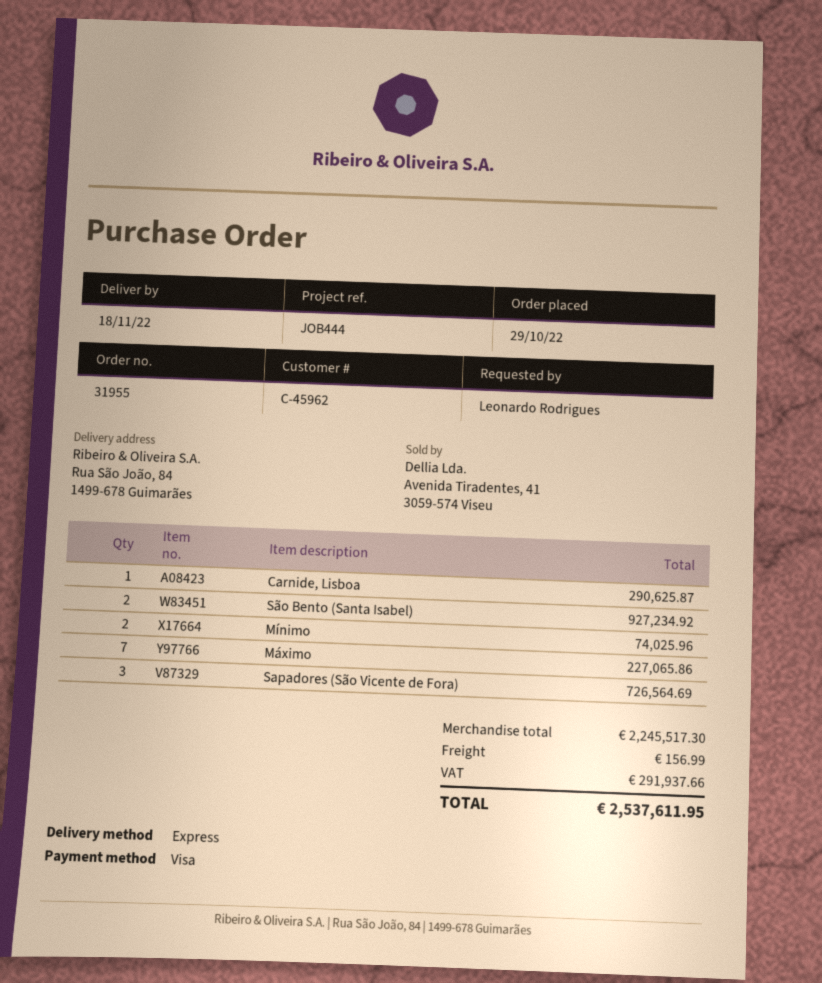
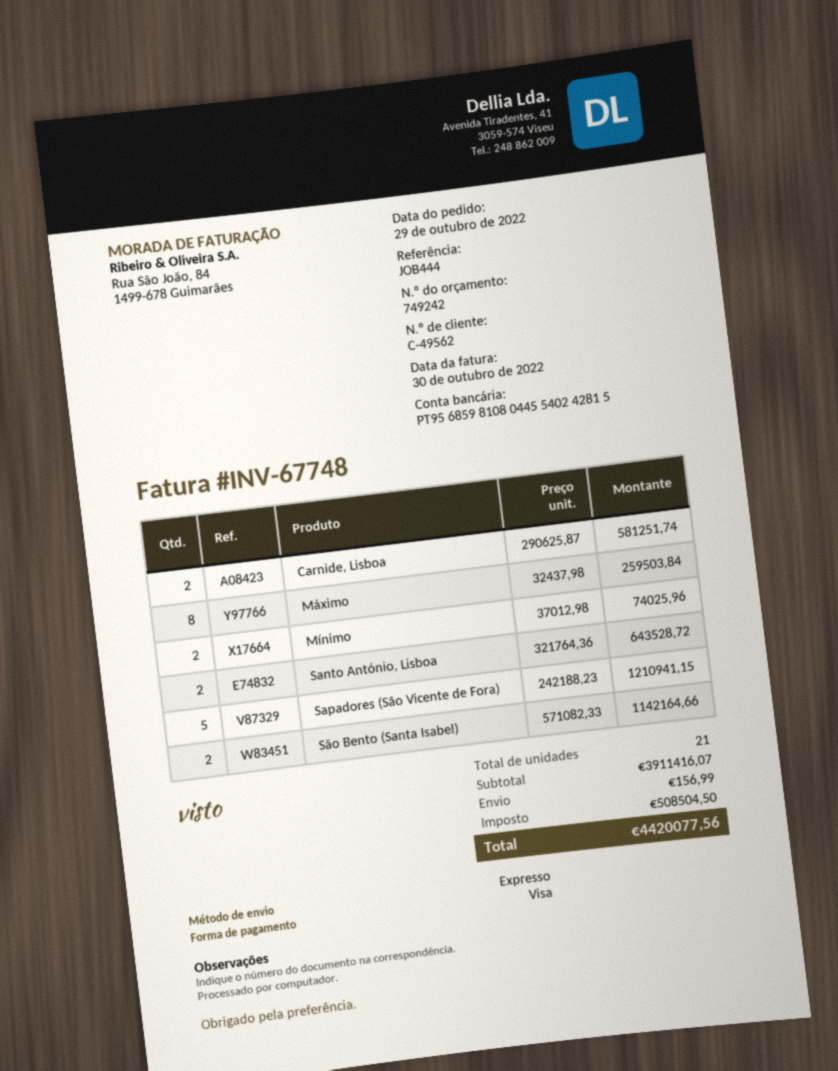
customer number: C-45962 -> C-49562
Carnide, Lisboa: 1 for 290625.87 -> 2 for 581251.74
São Bento (Santa Isabel): 2 for 927234.92 -> 2 for 1142164.66
Máximo: 7 for 227065.86 -> 8 for 259503.84
Sapadores (São Vicente de Fora): 3 for 726564.69 -> 5 for 1210941.15
Santo António, Lisboa: none -> 2 for 643528.72
subtotal: 2245517.30 -> 3911416.07
tax: 291937.66 -> 508504.50
total: 2537611.95 -> 4420077.56

